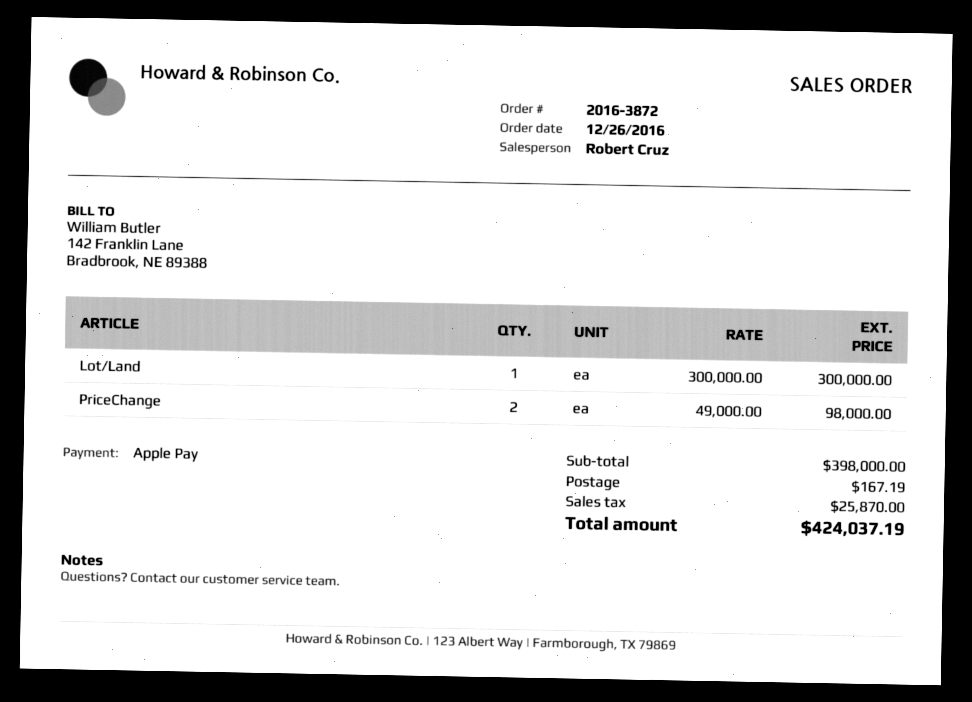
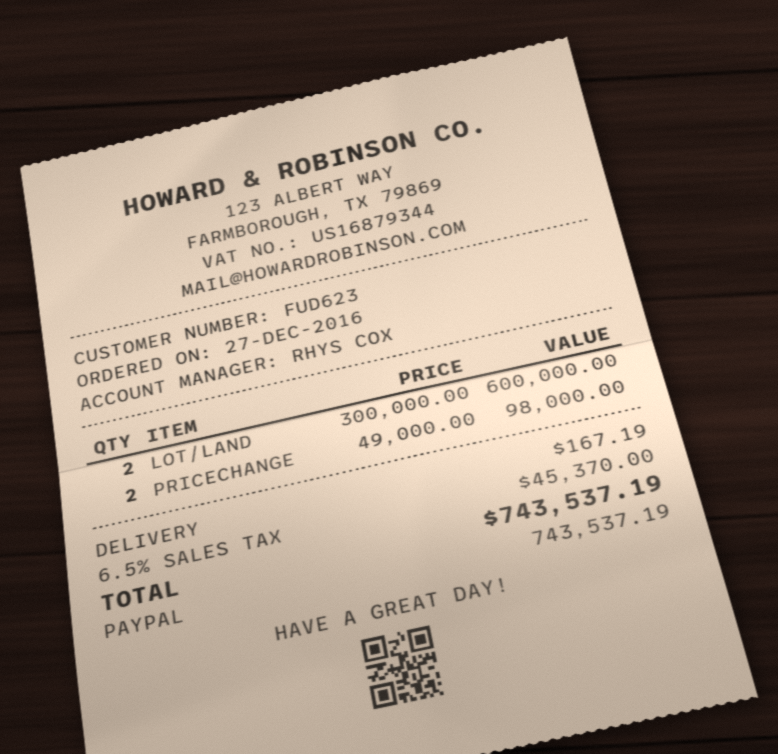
order date: 2016-12-26 -> 2016-12-27
sales rep: Robert Cruz -> RHYS COX
payment method: Apple Pay -> PayPal
Lot/Land: 1 x 300000.00 = 300000.00 -> 2 x 300000.00 = 600000.00
tax: 25870.00 -> 45370.00
total: 424037.19 -> 743537.19

